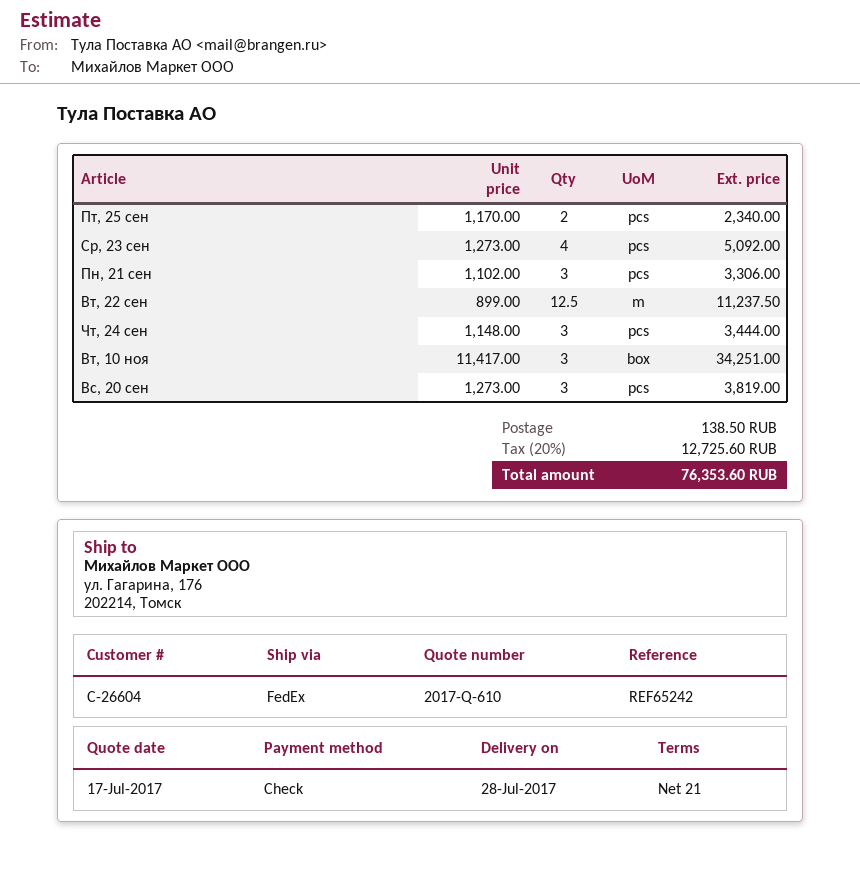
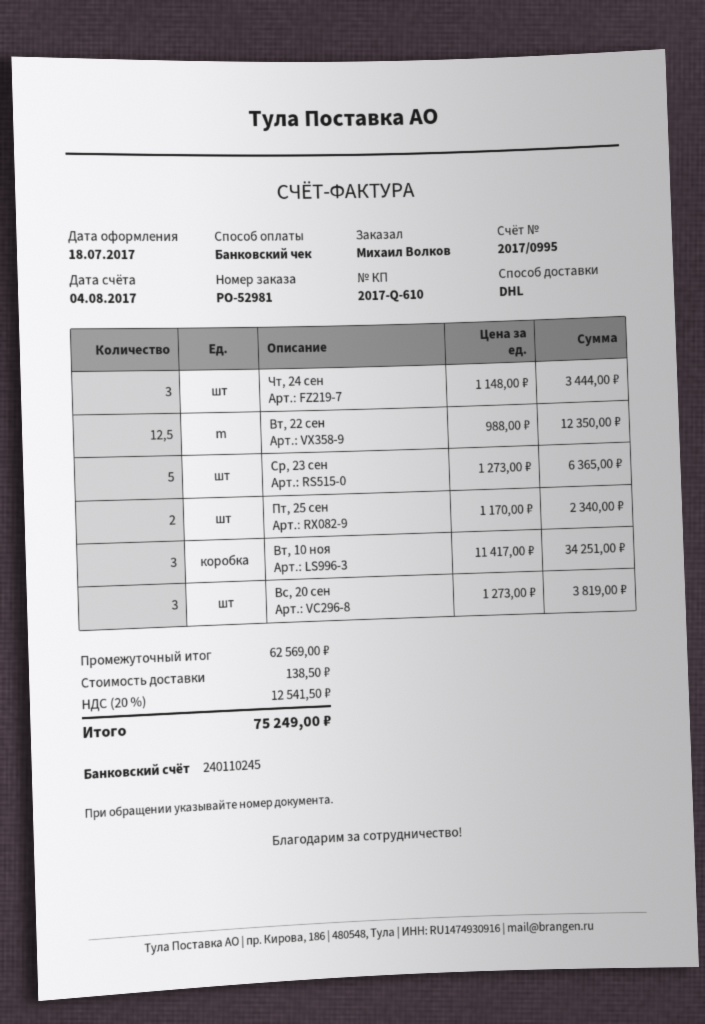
shipping method: FedEx -> DHL
Ср, 23 сен: 4 x 1273.00 = 5092.00 -> 5 x 1273.00 = 6365.00
Пн, 21 сен: 3 x 1102.00 = 3306.00 -> none
Вт, 22 сен: 12.5 x 899.00 = 11237.50 -> 12.5 x 988.00 = 12350.00
tax: 20% = 12725.60 -> 20% = 12541.50
total: 76353.60 -> 75249.00

